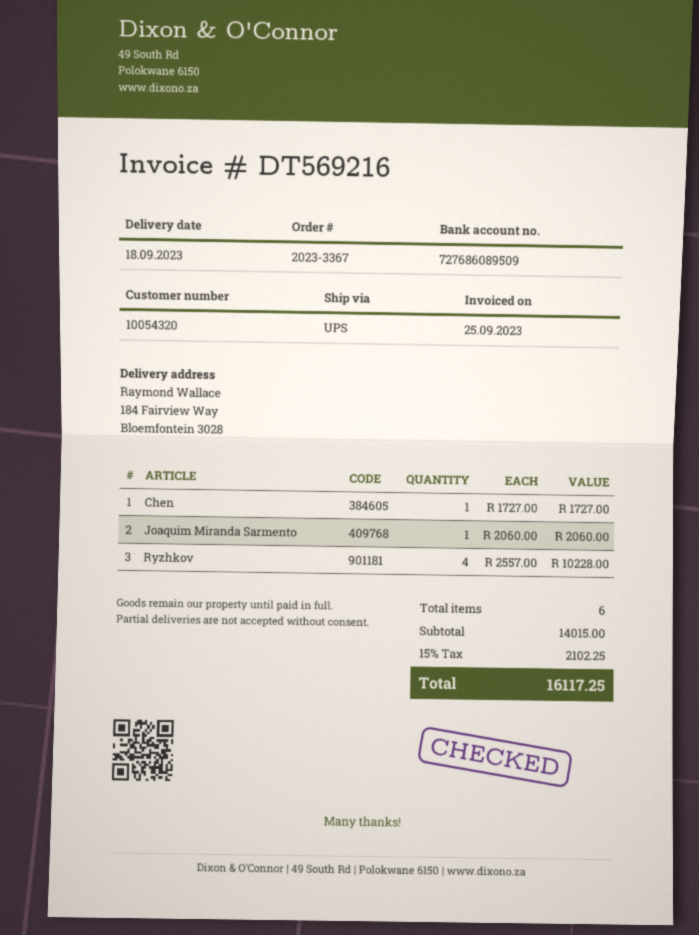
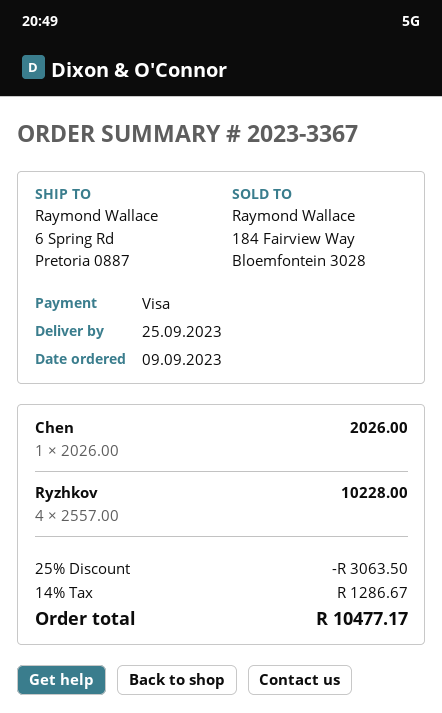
delivery date: 2023-09-18 -> 2023-09-25
ship to: 184 Fairview Way, Bloemfontein 3028 -> 6 Spring Rd, Pretoria 0887
Chen: 1 x 1727.00 = 1727.00 -> 1 x 2026.00 = 2026.00
Joaquim Miranda Sarmento: 1 x 2060.00 = 2060.00 -> none
discount: none -> 25% = 3063.50
tax: 15% = 2102.25 -> 14% = 1286.67
total: 16117.25 -> 10477.17

